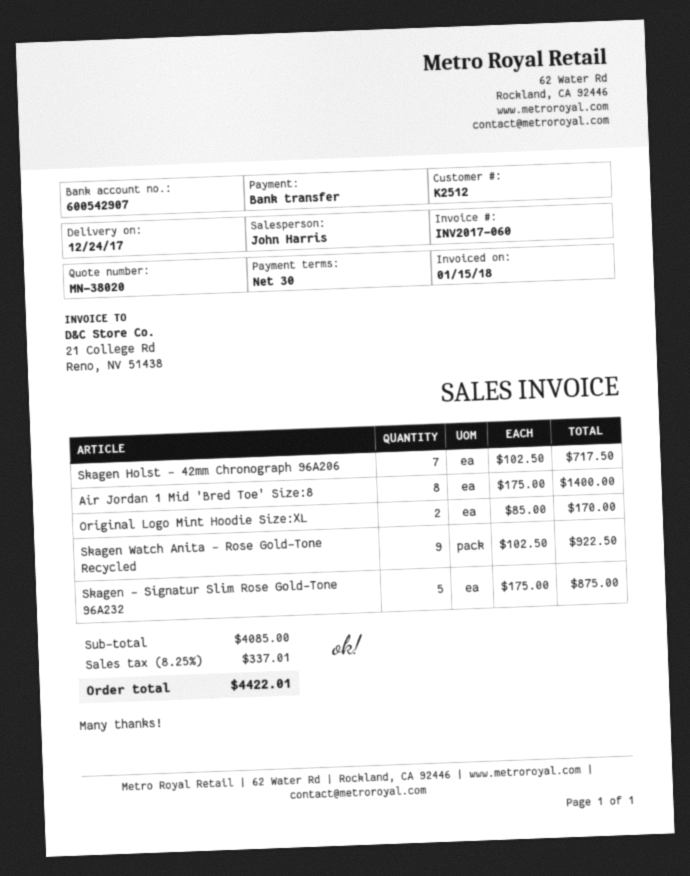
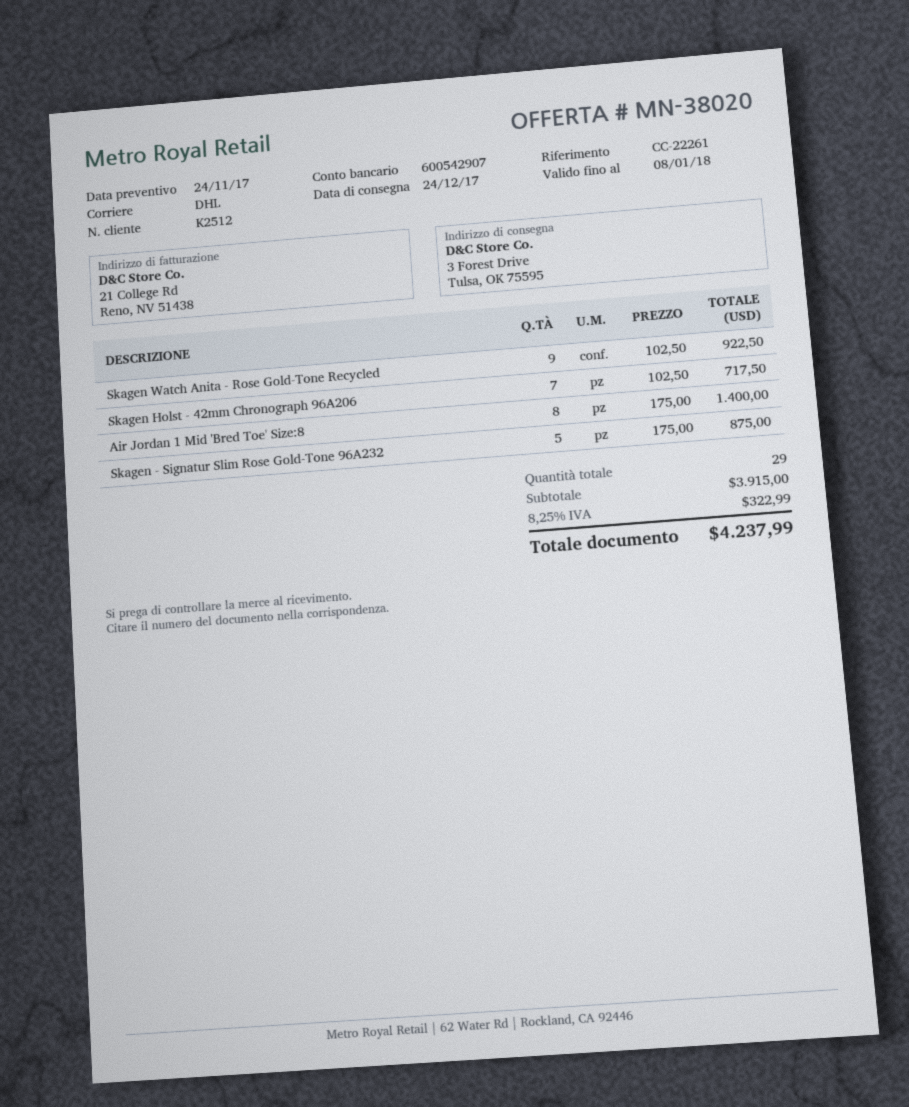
Original Logo Mint Hoodie Size:XL: 2 x 85.00 = 170.00 -> none
subtotal: 4085.00 -> 3915.00
tax: 8.25% = 337.01 -> 8.25% = 322.99
total: 4422.01 -> 4237.99

